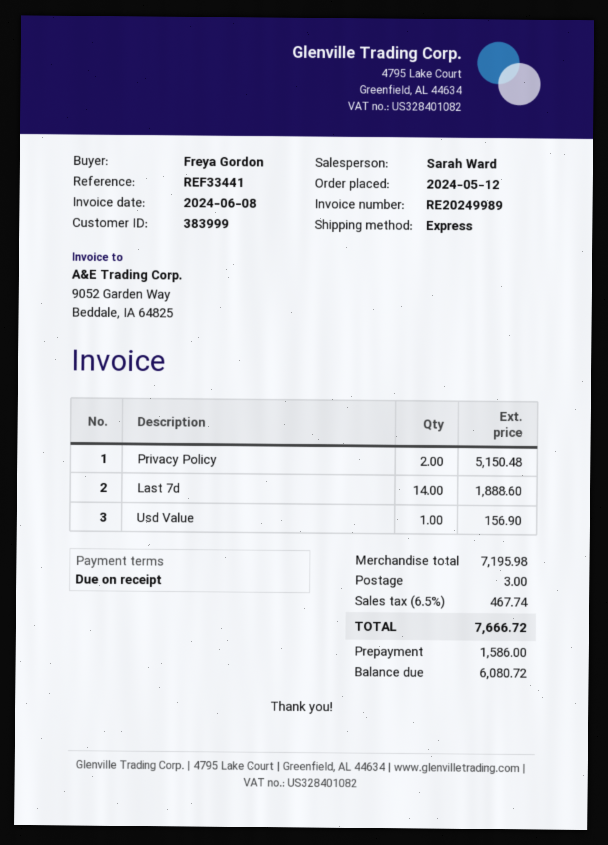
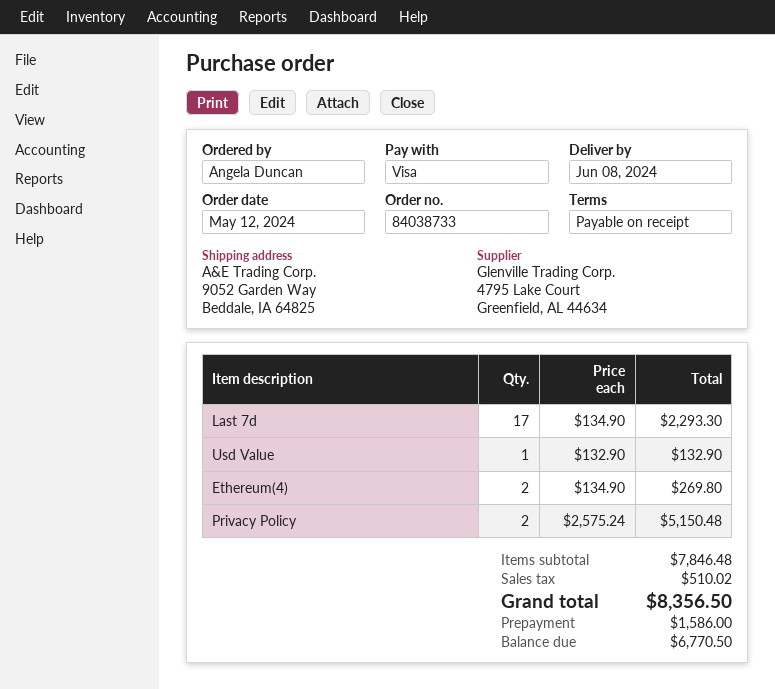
ordered by: Freya Gordon -> Angela Duncan
Last 7d: 14 for 1888.60 -> 17 for 2293.30
Usd Value: 1 for 156.90 -> 1 for 132.90
Ethereum(4): none -> 2 for 269.80
subtotal: 7195.98 -> 7846.48
shipping: 3.00 -> none
tax: 467.74 -> 510.02
total: 7666.72 -> 8356.50
balance: 6080.72 -> 6770.50

